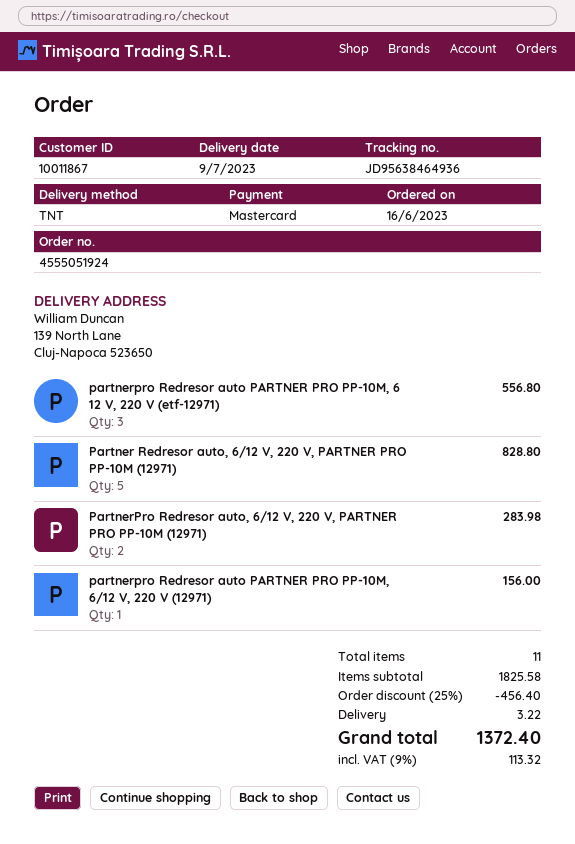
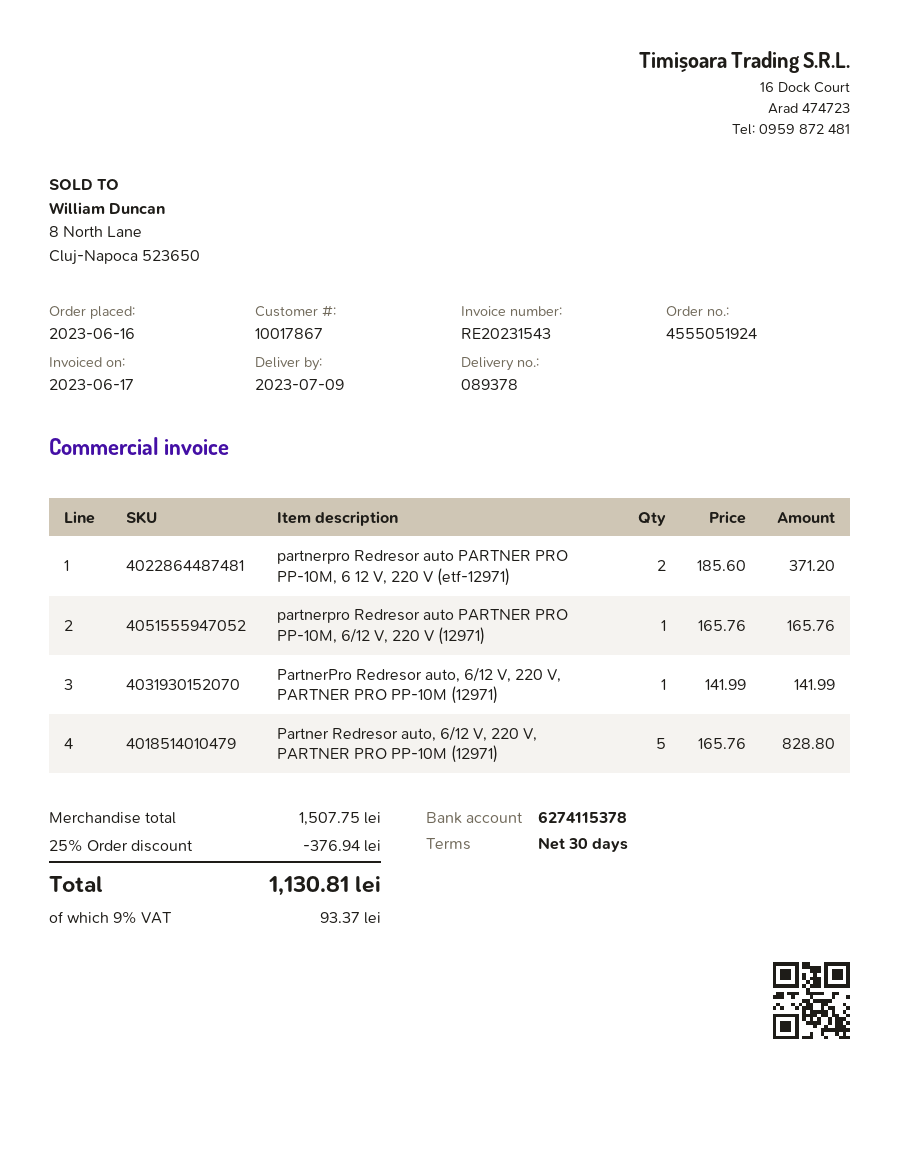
customer number: 10011867 -> 10017867
partnerpro Redresor auto PARTNER PRO PP-10M, 6 12 V, 220 V (etf-12971): 3 for 556.80 -> 2 for 371.20
PartnerPro Redresor auto, 6/12 V, 220 V, PARTNER PRO PP-10M (12971): 2 for 283.98 -> 1 for 141.99
partnerpro Redresor auto PARTNER PRO PP-10M, 6/12 V, 220 V (12971): 1 for 156.00 -> 1 for 165.76
subtotal: 1825.58 -> 1507.75
discount: 25% = 456.40 -> 25% = 376.94
shipping: 3.22 -> none
tax: 9% = 113.32 -> 9% = 93.37
total: 1372.40 -> 1130.81

